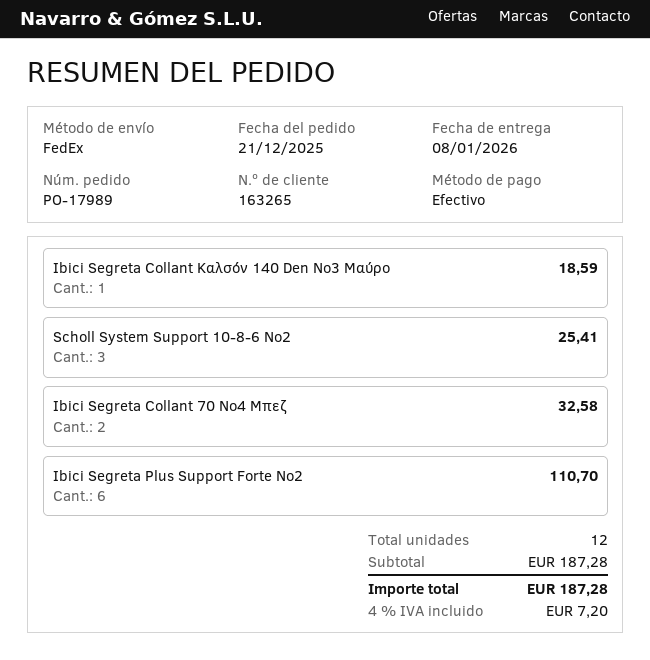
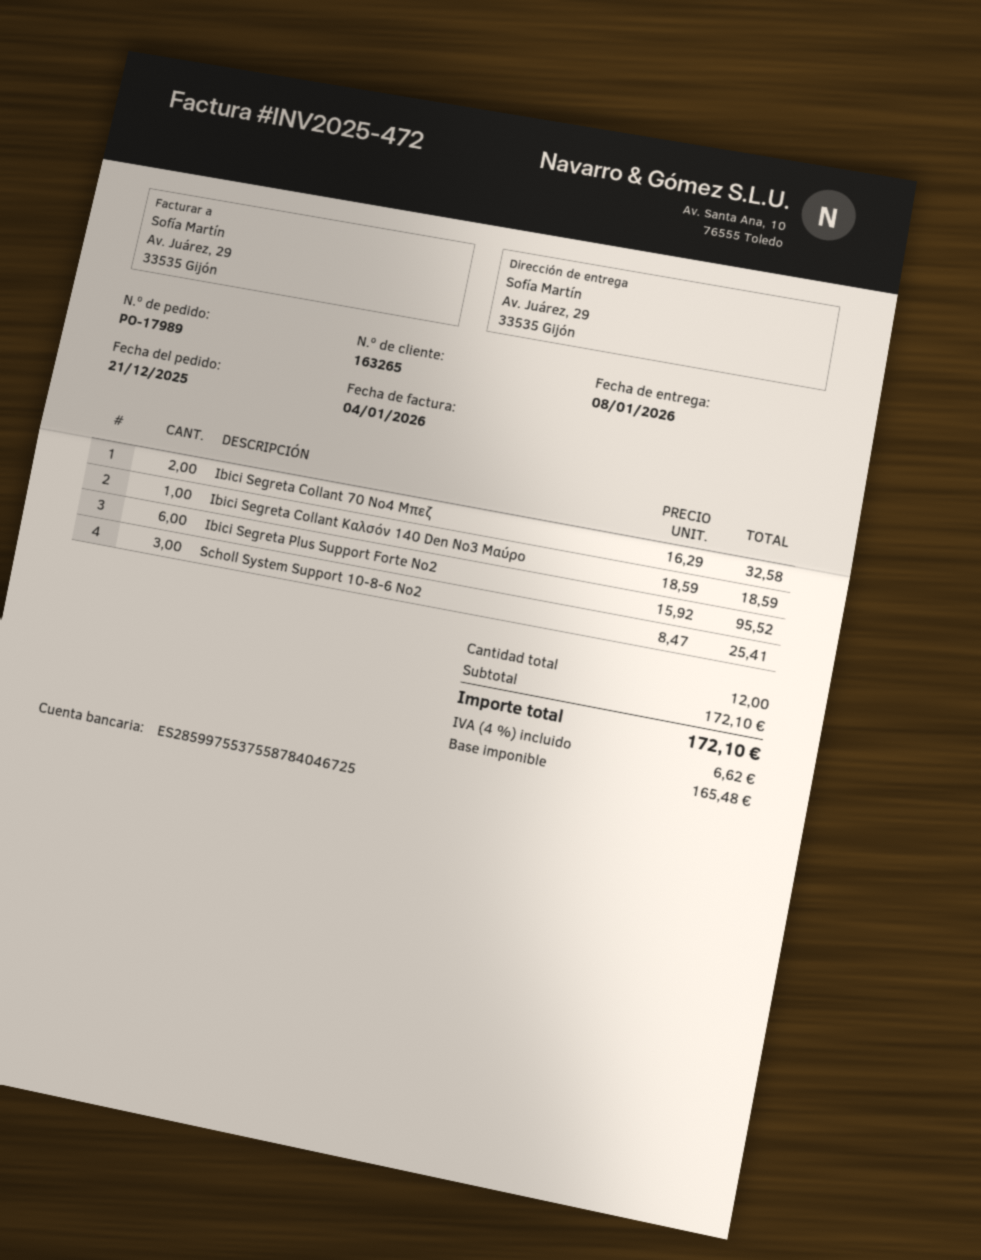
Ibici Segreta Plus Support Forte No2: 6 for 110.70 -> 6 for 95.52
subtotal: 187.28 -> 172.10
tax: 4% = 7.20 -> 4% = 6.62
total: 187.28 -> 172.10

